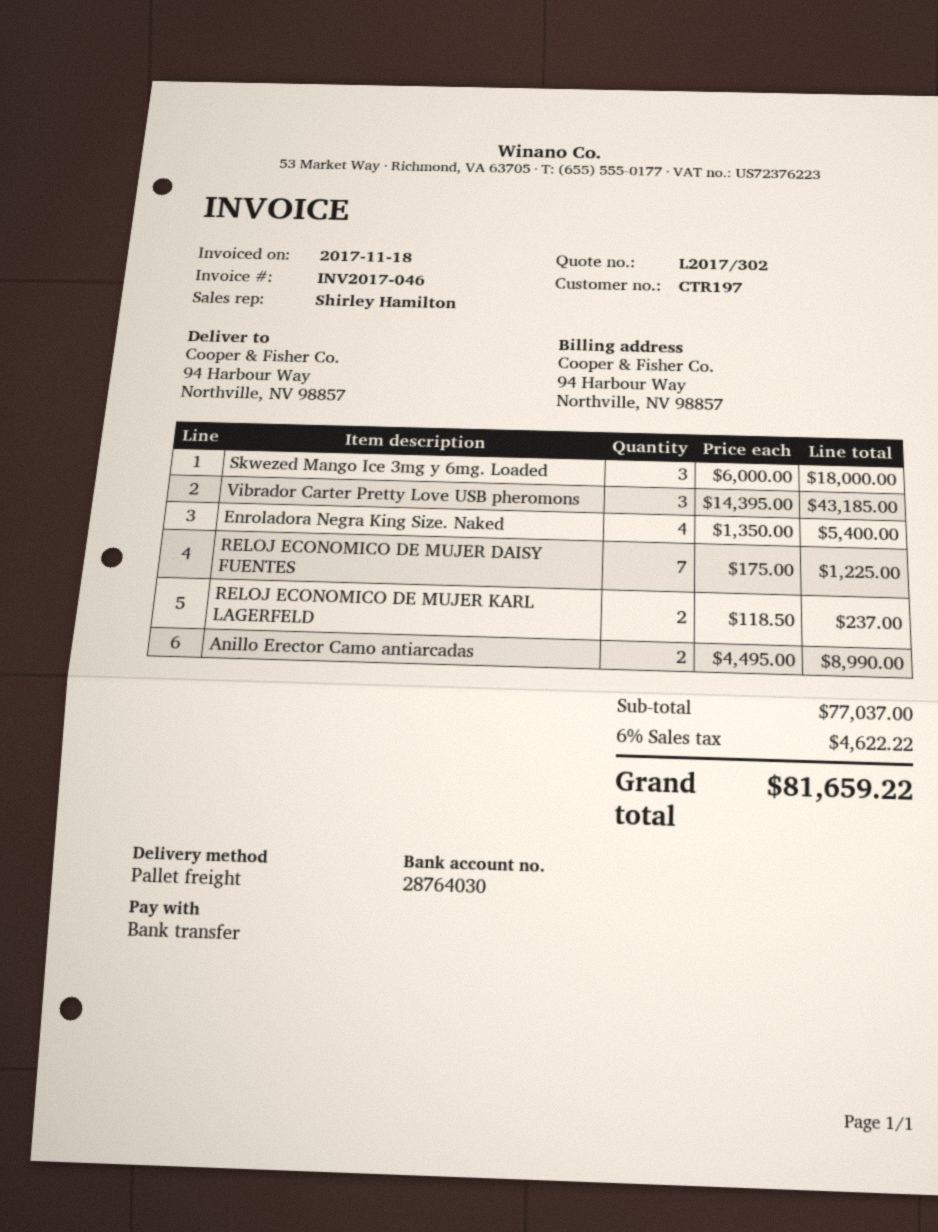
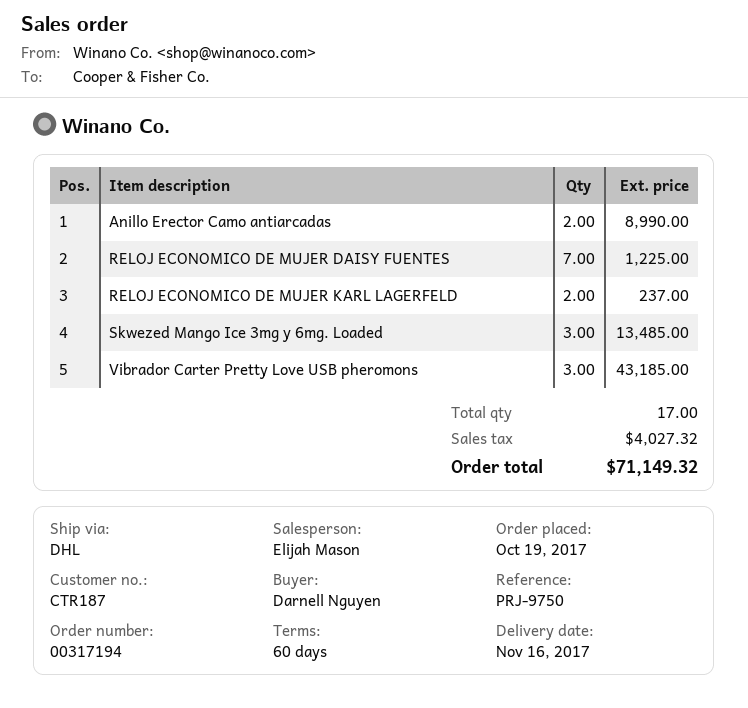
customer number: CTR197 -> CTR187
sales rep: Shirley Hamilton -> Elijah Mason
shipping method: pallet freight -> DHL
Skwezed Mango Ice 3mg y 6mg. Loaded: 3 for 18000.00 -> 3 for 13485.00
Enroladora Negra King Size. Naked: 4 for 5400.00 -> none
tax: 4622.22 -> 4027.32
total: 81659.22 -> 71149.32

